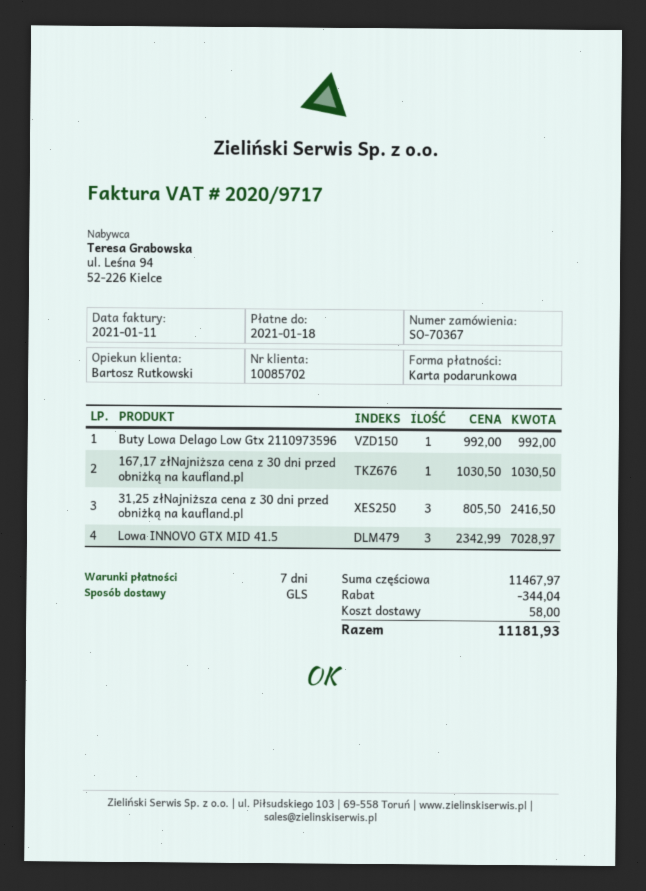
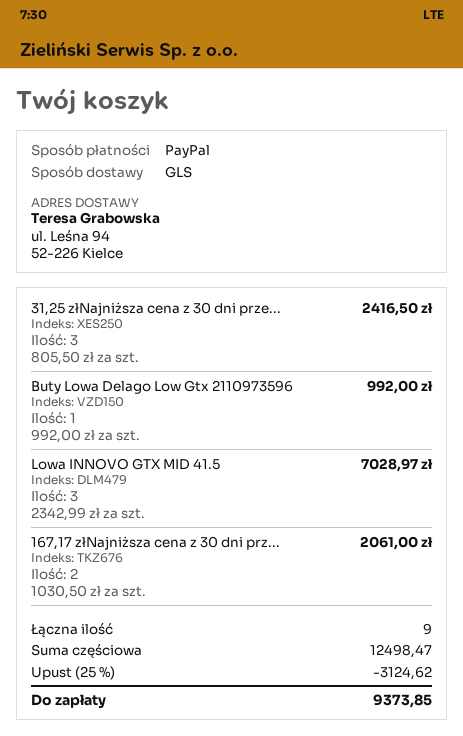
payment method: gift card -> PayPal
167,17 złNajniższa cena z 30 dni przed obniżką na kaufland.pl: 1 x 1030.50 = 1030.50 -> 2 x 1030.50 = 2061.00
subtotal: 11467.97 -> 12498.47
discount: 344.04 -> 3124.62
shipping: 58.00 -> none
total: 11181.93 -> 9373.85

